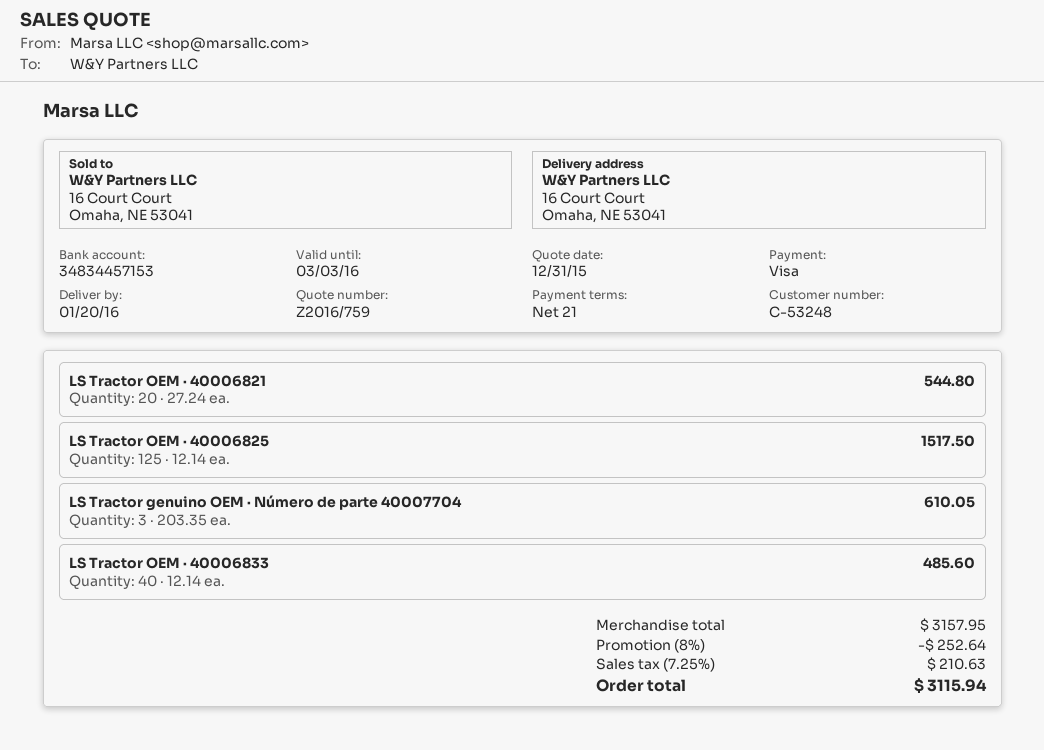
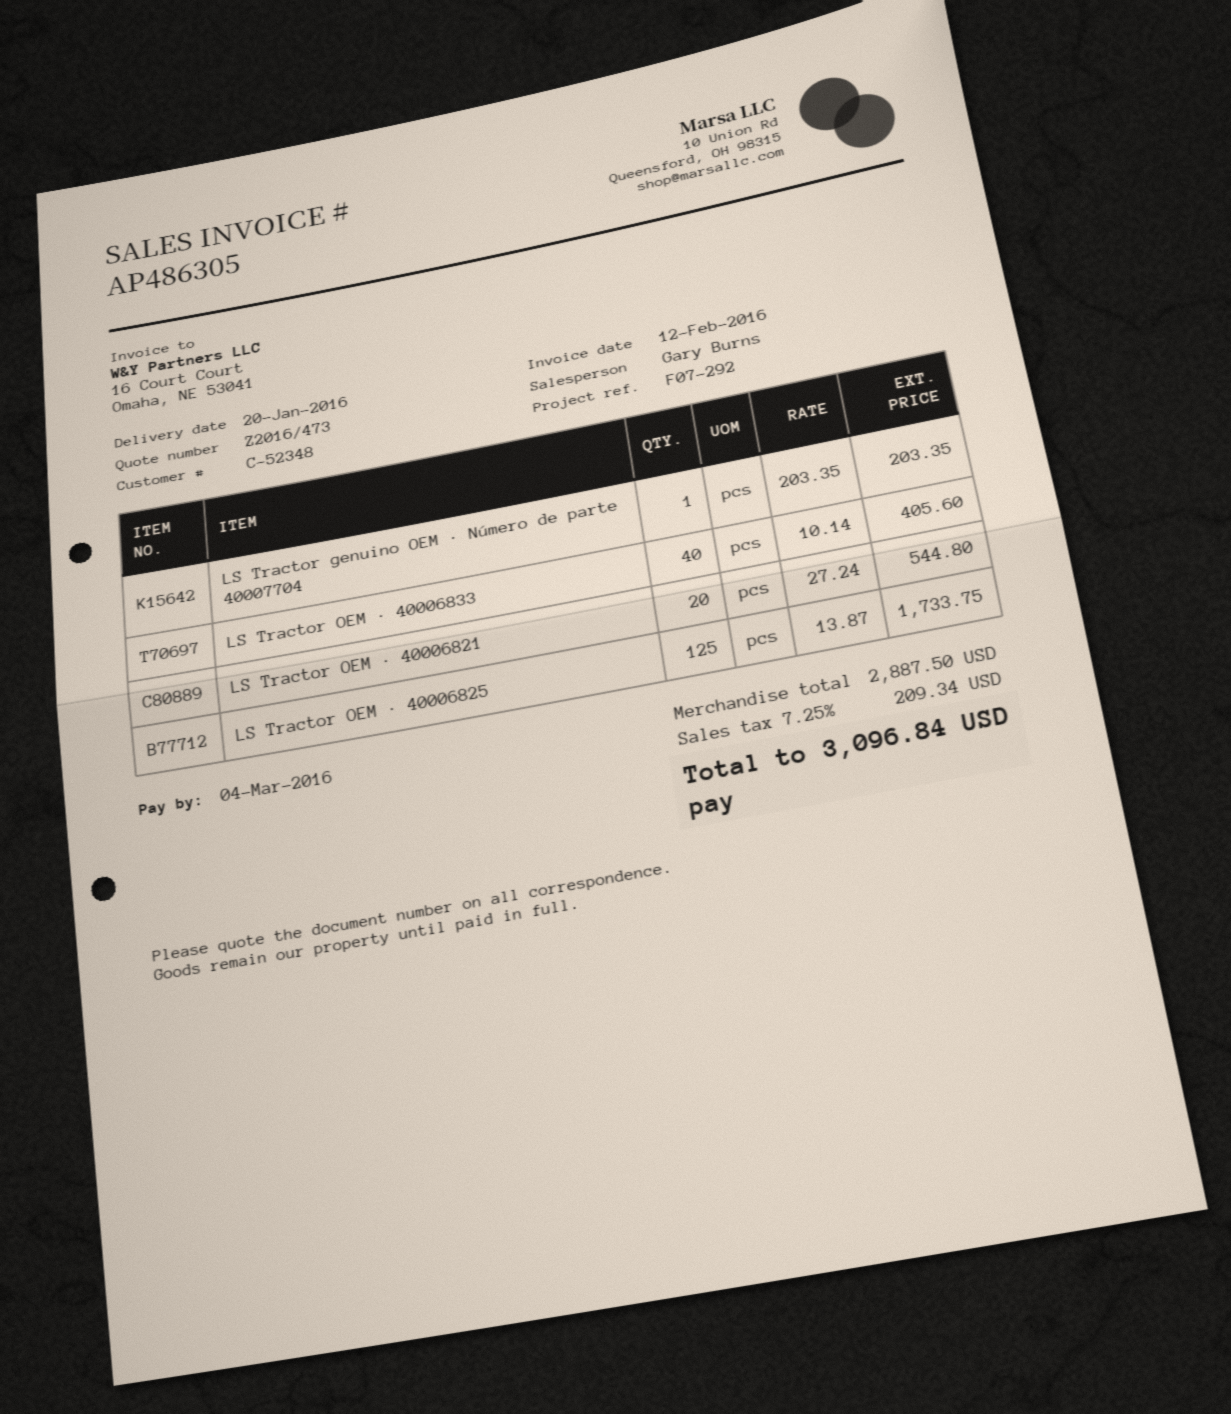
quote number: Z2016/759 -> Z2016/473
customer number: C-53248 -> C-52348
LS Tractor OEM · 40006825: 125 x 12.14 = 1517.50 -> 125 x 13.87 = 1733.75
LS Tractor genuino OEM · Número de parte 40007704: 3 x 203.35 = 610.05 -> 1 x 203.35 = 203.35
LS Tractor OEM · 40006833: 40 x 12.14 = 485.60 -> 40 x 10.14 = 405.60
subtotal: 3157.95 -> 2887.50
discount: 8% = 252.64 -> none
tax: 7.25% = 210.63 -> 7.25% = 209.34
total: 3115.94 -> 3096.84

